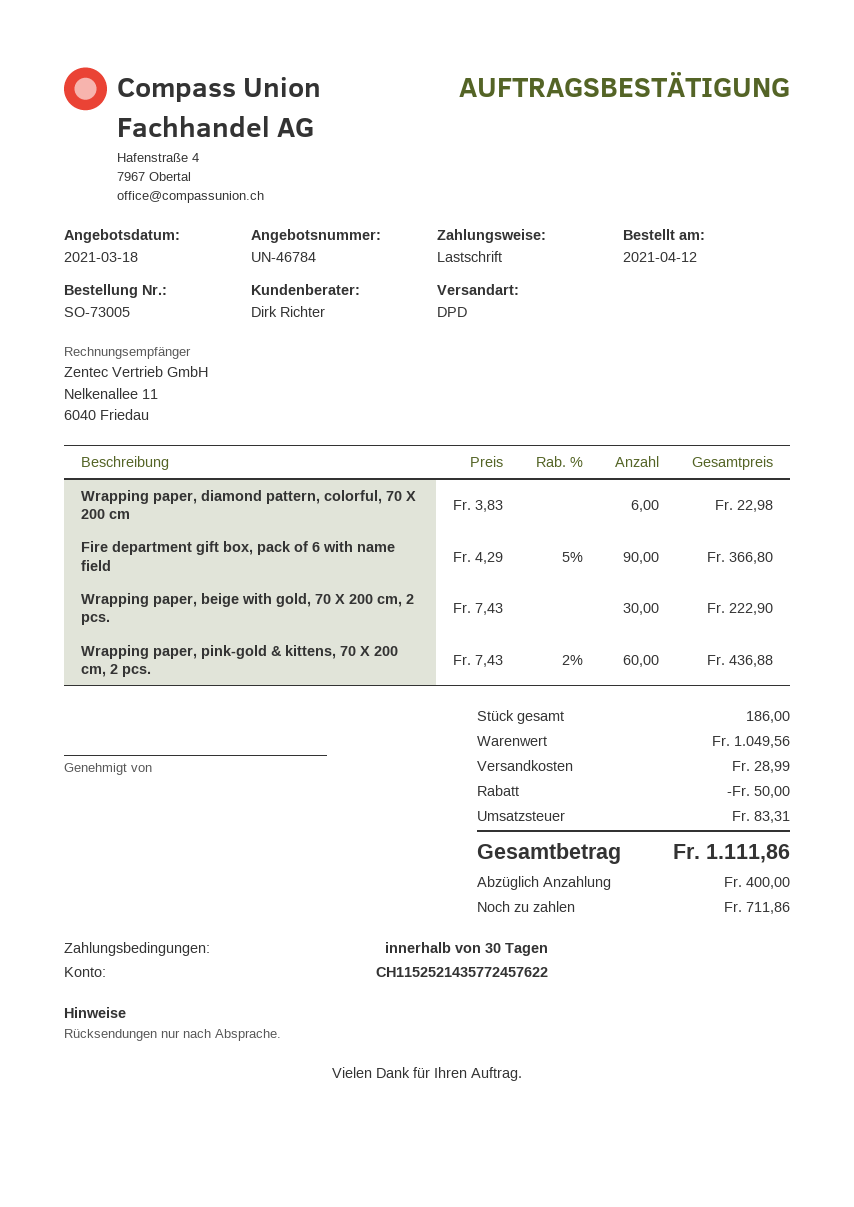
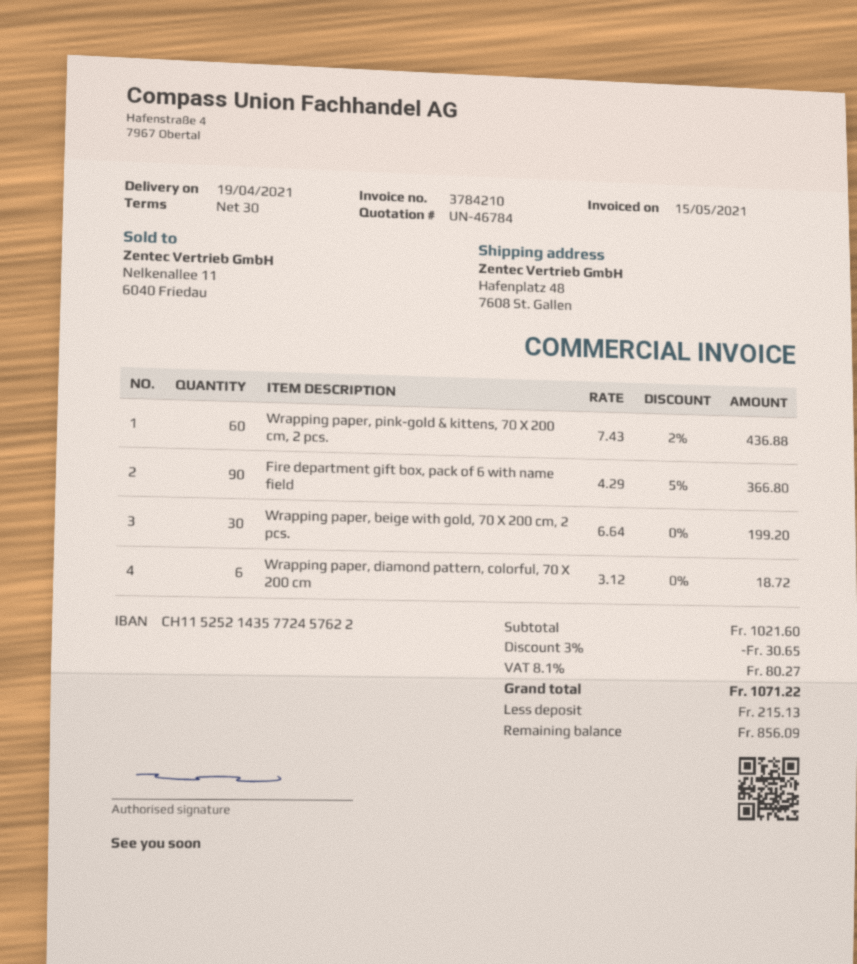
Wrapping paper, diamond pattern, colorful, 70 X 200 cm: 6 x 3.83 = 22.98 -> 6 x 3.12 = 18.72
Wrapping paper, beige with gold, 70 X 200 cm, 2 pcs.: 30 x 7.43 = 222.90 -> 30 x 6.64 = 199.20
subtotal: 1049.56 -> 1021.60
discount: 50.00 -> 30.65
shipping: 28.99 -> none
tax: 83.31 -> 80.27
total: 1111.86 -> 1071.22
deposit: 400.00 -> 215.13
balance: 711.86 -> 856.09

